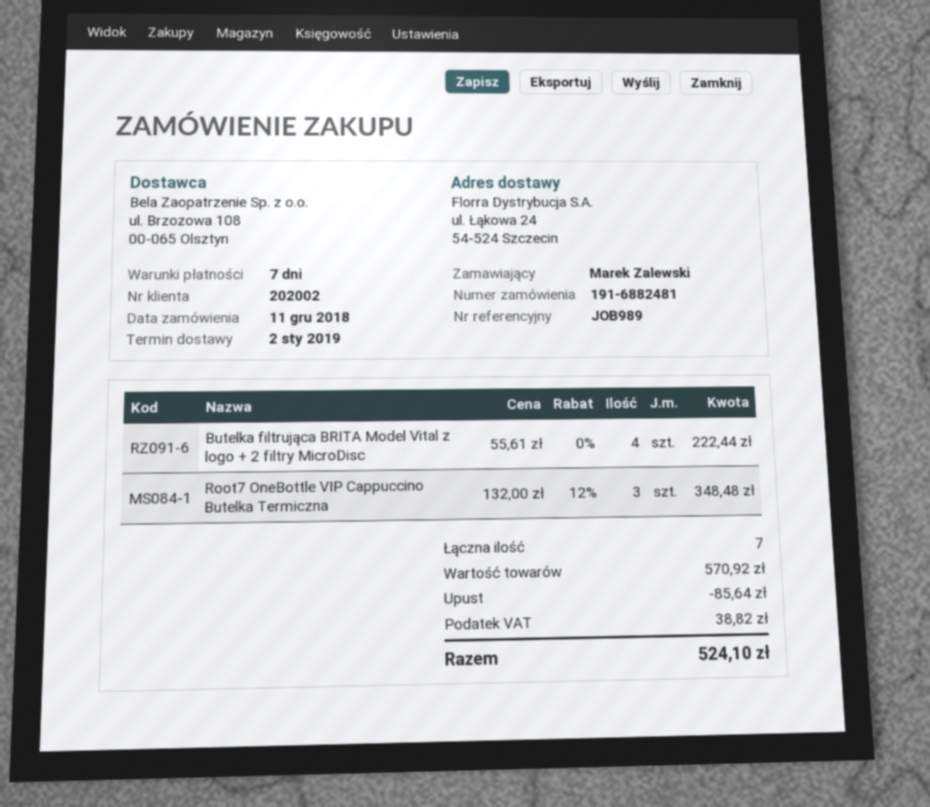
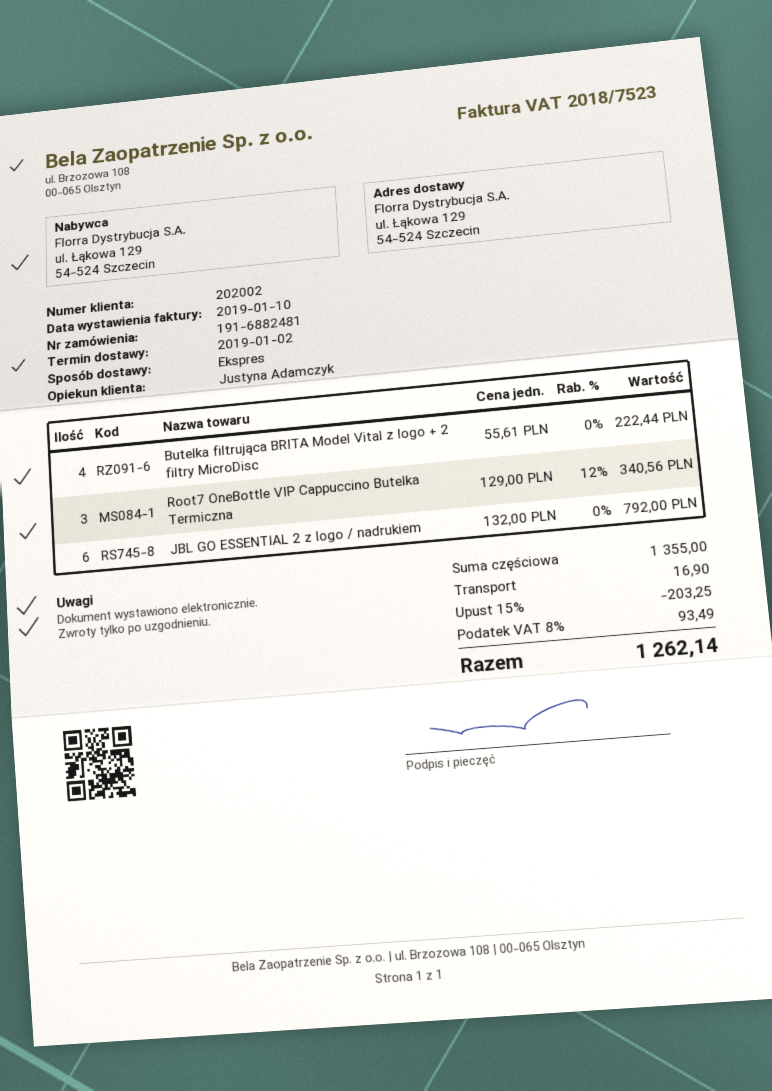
ship to: ul. Łąkowa 24, 54-524 Szczecin -> ul. Łąkowa 129, 54-524 Szczecin
Root7 OneBottle VIP Cappuccino Butelka Termiczna: 3 x 132.00 - 12% = 348.48 -> 3 x 129.00 - 12% = 340.56
JBL GO ESSENTIAL 2 z logo / nadrukiem: none -> 6 x 132.00 = 792.00
subtotal: 570.92 -> 1355.00
discount: 85.64 -> 203.25
shipping: none -> 16.90
tax: 38.82 -> 93.49
total: 524.10 -> 1262.14

